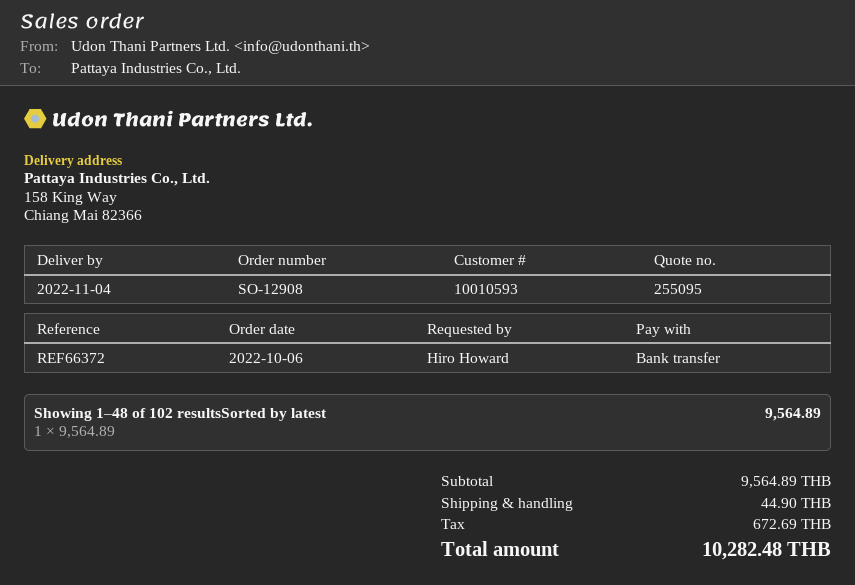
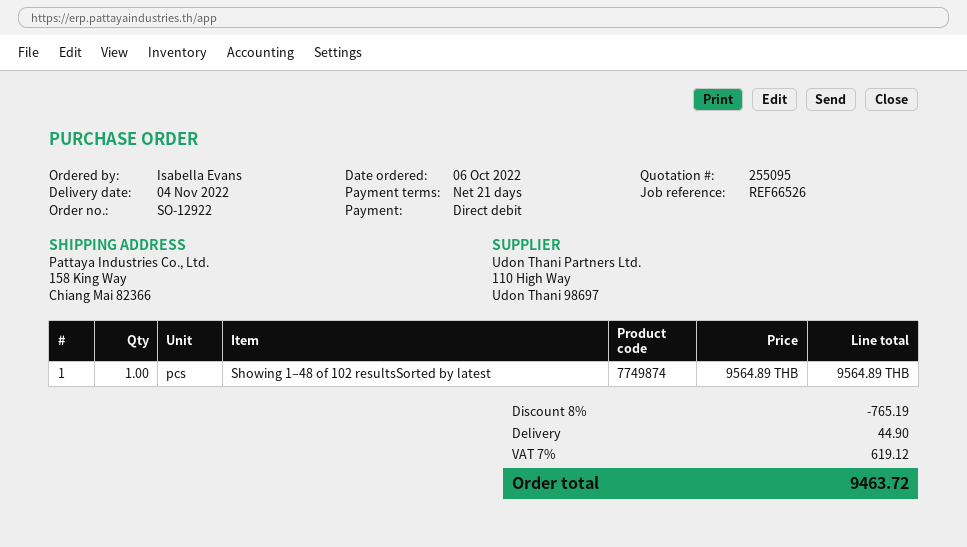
order number: SO-12908 -> SO-12922
reference: REF66372 -> REF66526
ordered by: Hiro Howard -> Isabella Evans
payment method: bank transfer -> direct debit
discount: none -> 8% = 765.19
tax: 672.69 -> 619.12
total: 10282.48 -> 9463.72

